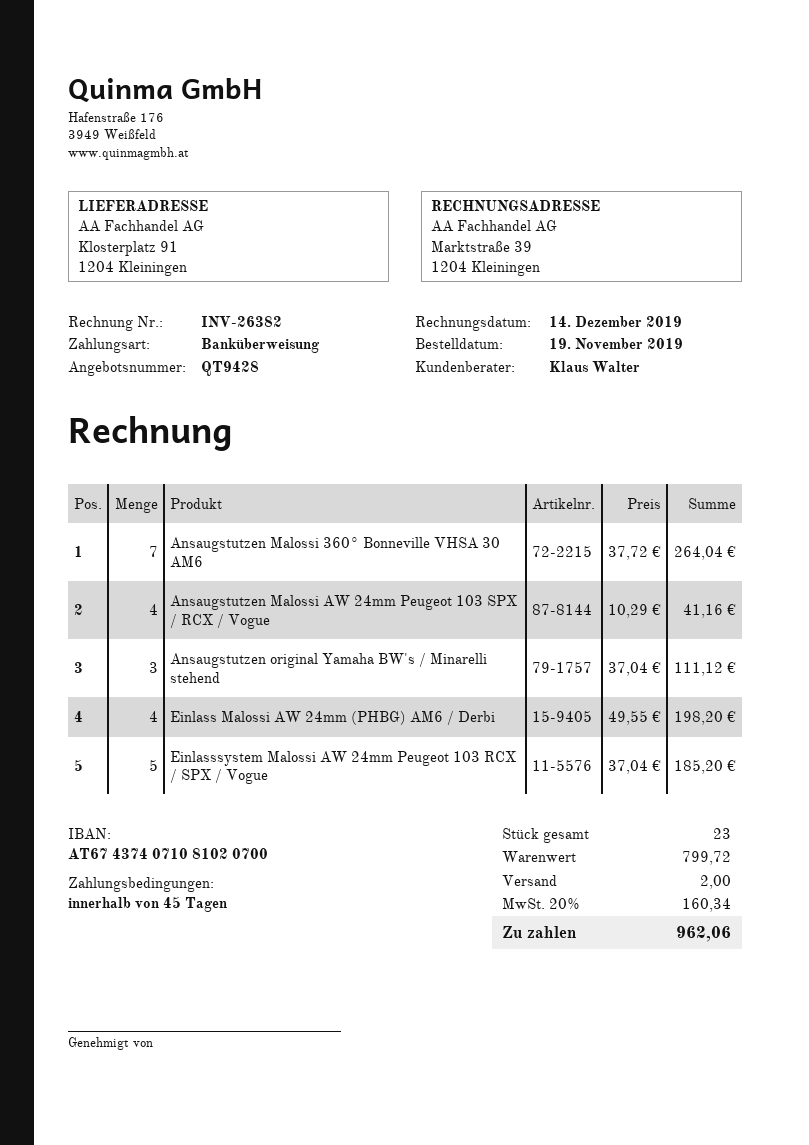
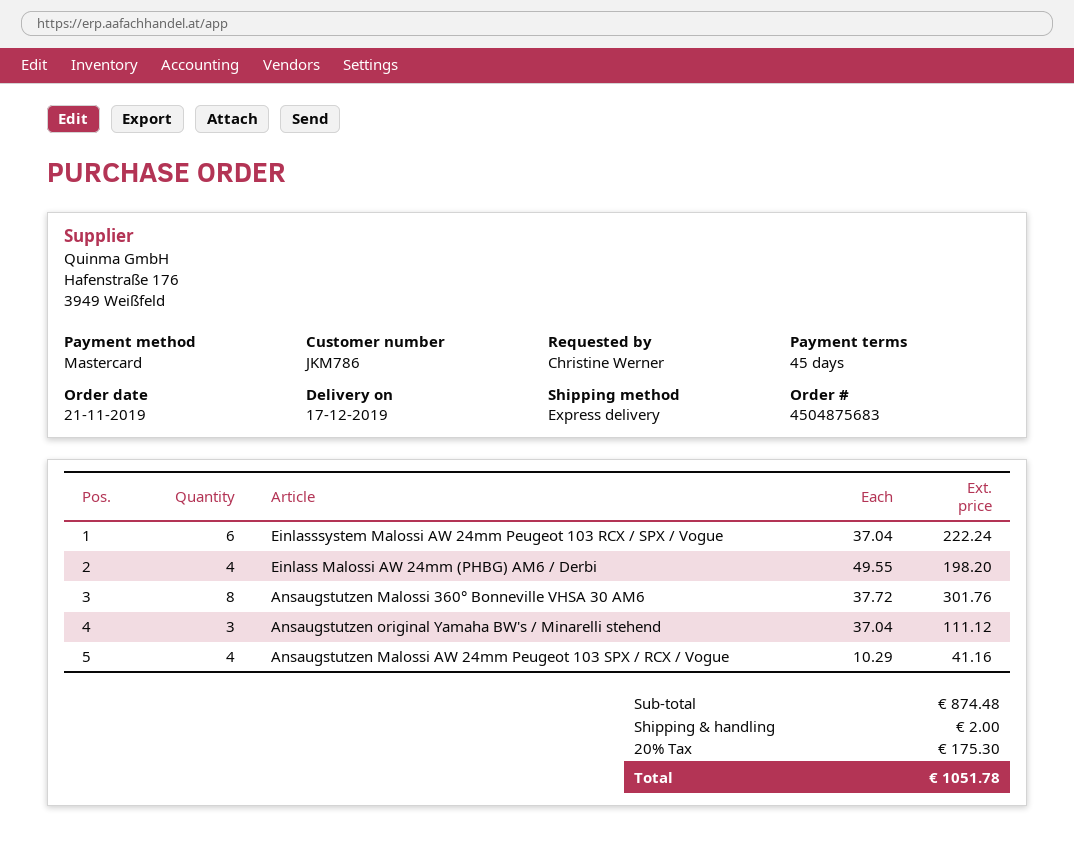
order date: 2019-11-19 -> 2019-11-21
payment method: bank transfer -> Mastercard
Ansaugstutzen Malossi 360° Bonneville VHSA 30 AM6: 7 x 37.72 = 264.04 -> 8 x 37.72 = 301.76
Einlasssystem Malossi AW 24mm Peugeot 103 RCX / SPX / Vogue: 5 x 37.04 = 185.20 -> 6 x 37.04 = 222.24
subtotal: 799.72 -> 874.48
tax: 20% = 160.34 -> 20% = 175.30
total: 962.06 -> 1051.78

